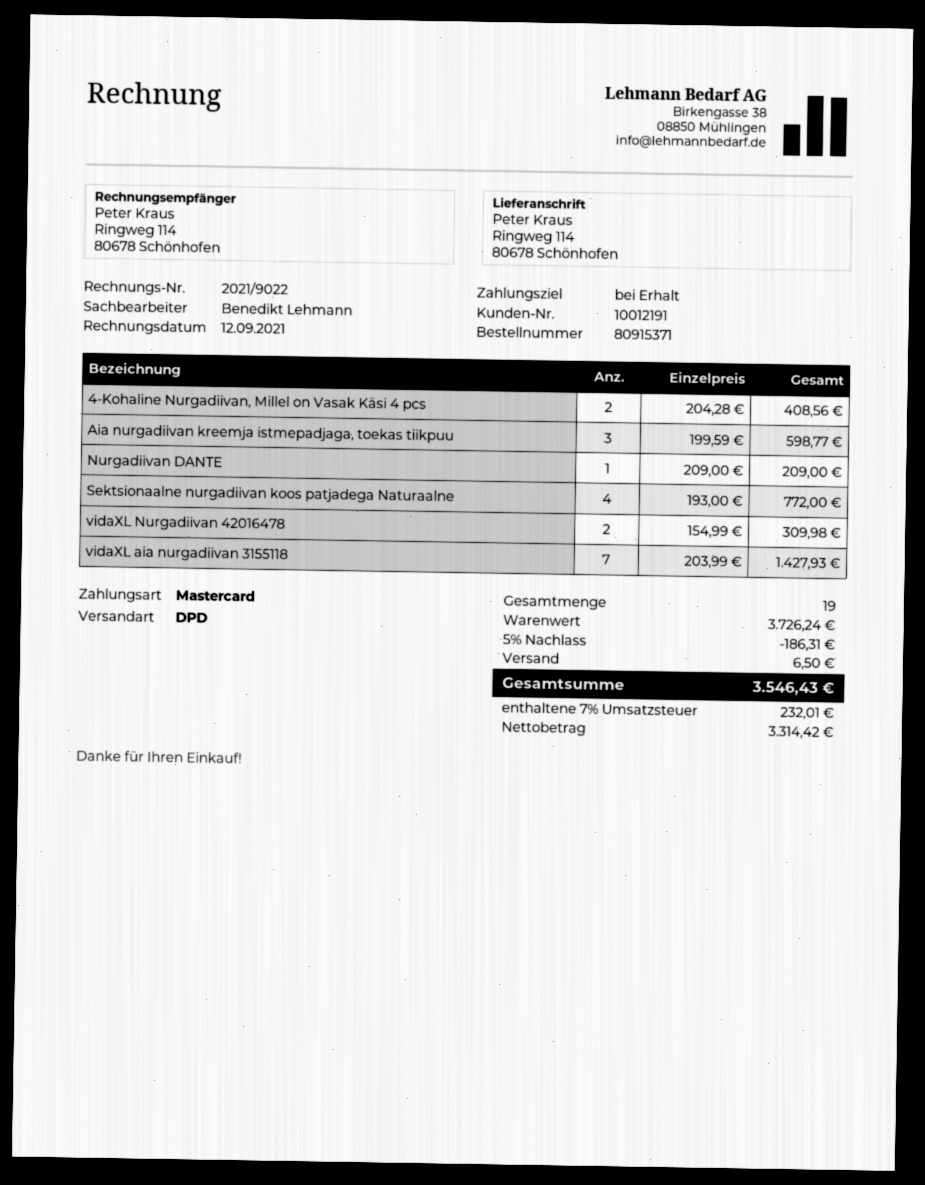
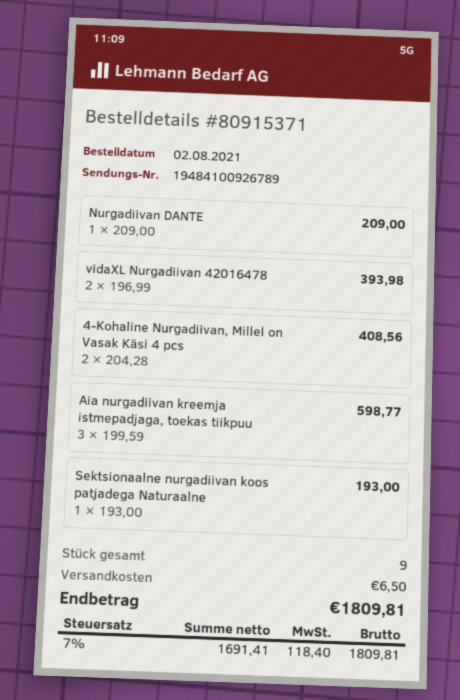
Sektsionaalne nurgadiivan koos patjadega Naturaalne: 4 x 193.00 = 772.00 -> 1 x 193.00 = 193.00
vidaXL Nurgadiivan 42016478: 2 x 154.99 = 309.98 -> 2 x 196.99 = 393.98
vidaXL aia nurgadiivan 3155118: 7 x 203.99 = 1427.93 -> none
total quantity: 19 -> 9
discount: 5% = 186.31 -> none
net: 3314.42 -> 1691.41
tax: 7% = 232.01 -> 7% = 118.40
total: 3546.43 -> 1809.81

